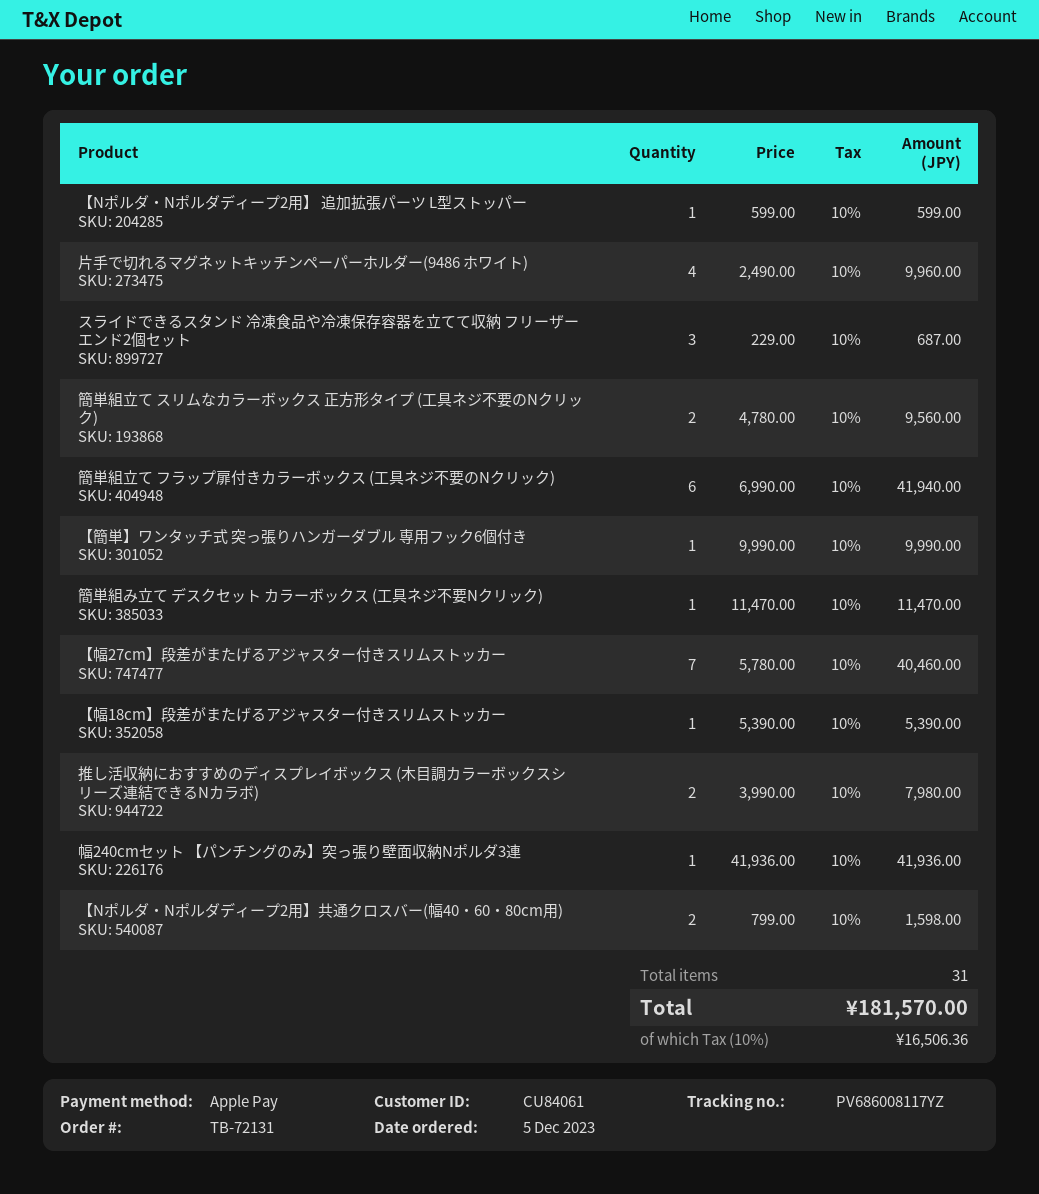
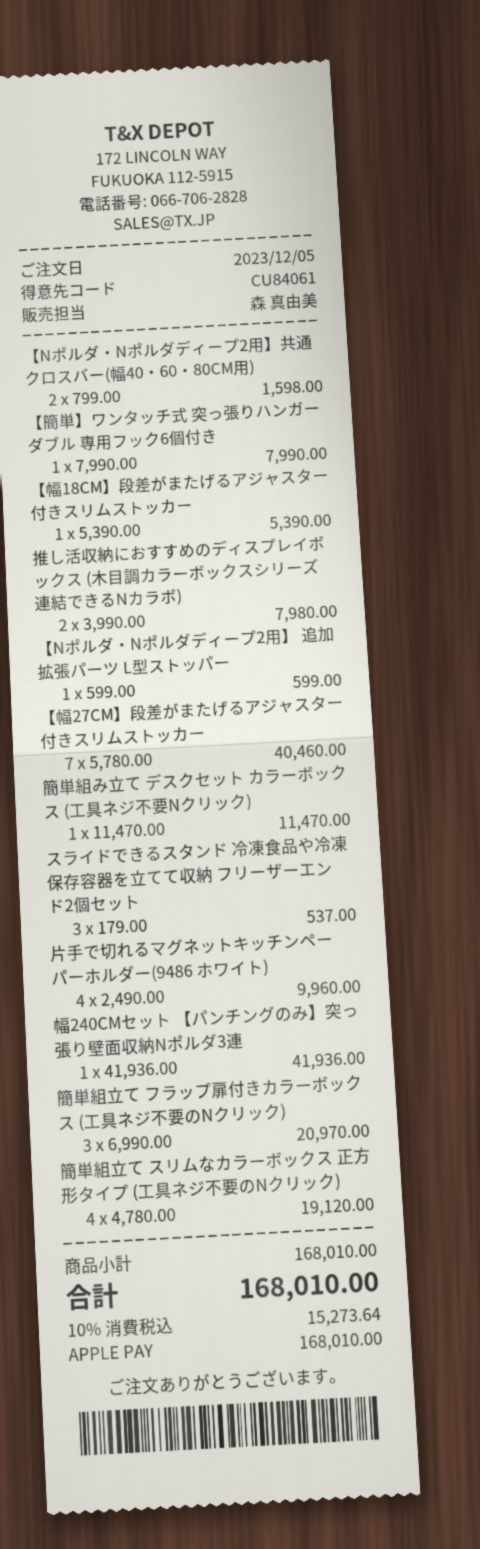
スライドできるスタンド 冷凍食品や冷凍保存容器を立てて収納 フリーザーエンド2個セット: 3 x 229.00 = 687.00 -> 3 x 179.00 = 537.00
簡単組立て スリムなカラーボックス 正方形タイプ (工具ネジ不要のNクリック): 2 x 4780.00 = 9560.00 -> 4 x 4780.00 = 19120.00
簡単組立て フラップ扉付きカラーボックス (工具ネジ不要のNクリック): 6 x 6990.00 = 41940.00 -> 3 x 6990.00 = 20970.00
【簡単】ワンタッチ式 突っ張りハンガーダブル 専用フック6個付き: 1 x 9990.00 = 9990.00 -> 1 x 7990.00 = 7990.00
tax: 10% = 16506.36 -> 10% = 15273.64
total: 181570.00 -> 168010.00

